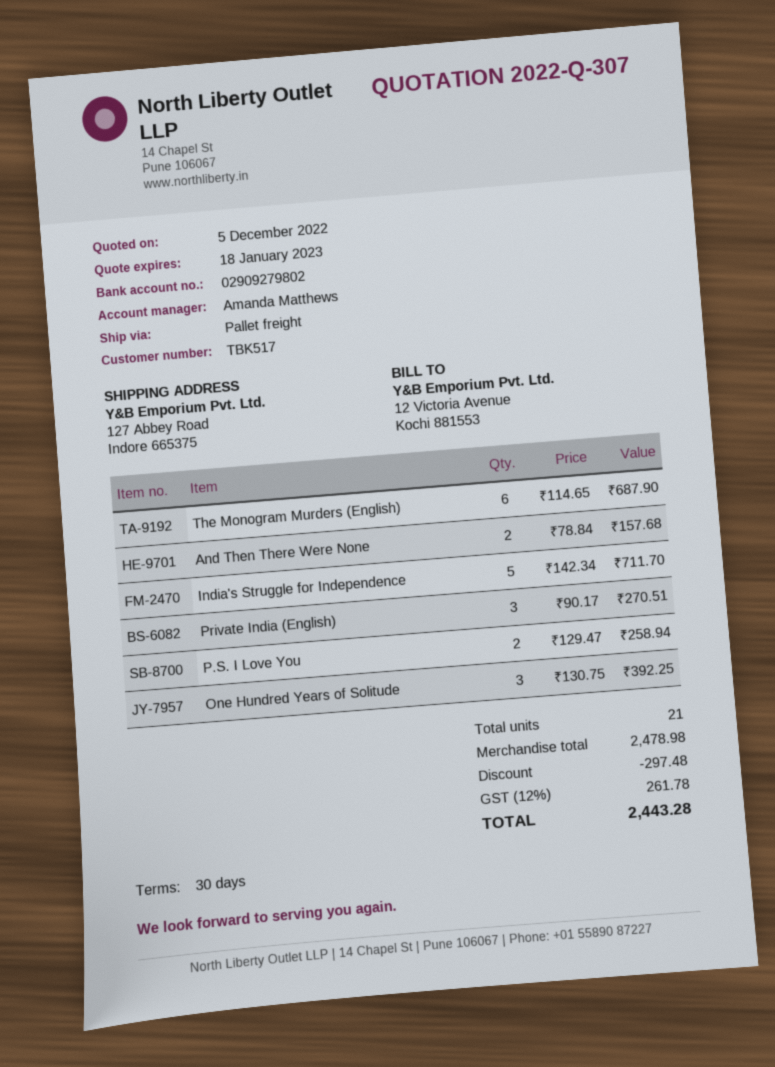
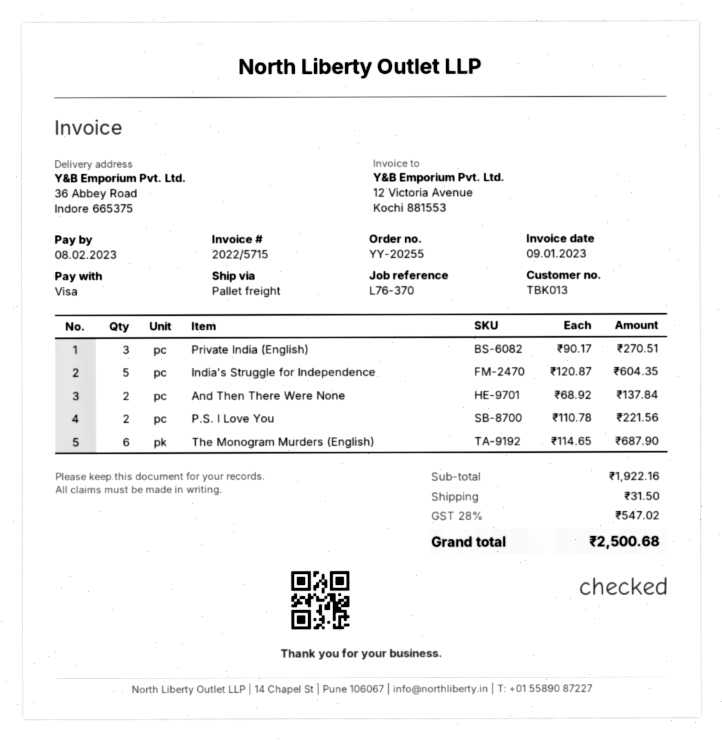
customer number: TBK517 -> TBK013
ship to: 127 Abbey Road, Indore 665375 -> 36 Abbey Road, Indore 665375
And Then There Were None: 2 x 78.84 = 157.68 -> 2 x 68.92 = 137.84
India's Struggle for Independence: 5 x 142.34 = 711.70 -> 5 x 120.87 = 604.35
P.S. I Love You: 2 x 129.47 = 258.94 -> 2 x 110.78 = 221.56
One Hundred Years of Solitude: 3 x 130.75 = 392.25 -> none
subtotal: 2478.98 -> 1922.16
discount: 297.48 -> none
shipping: none -> 31.50
tax: 12% = 261.78 -> 28% = 547.02
total: 2443.28 -> 2500.68

